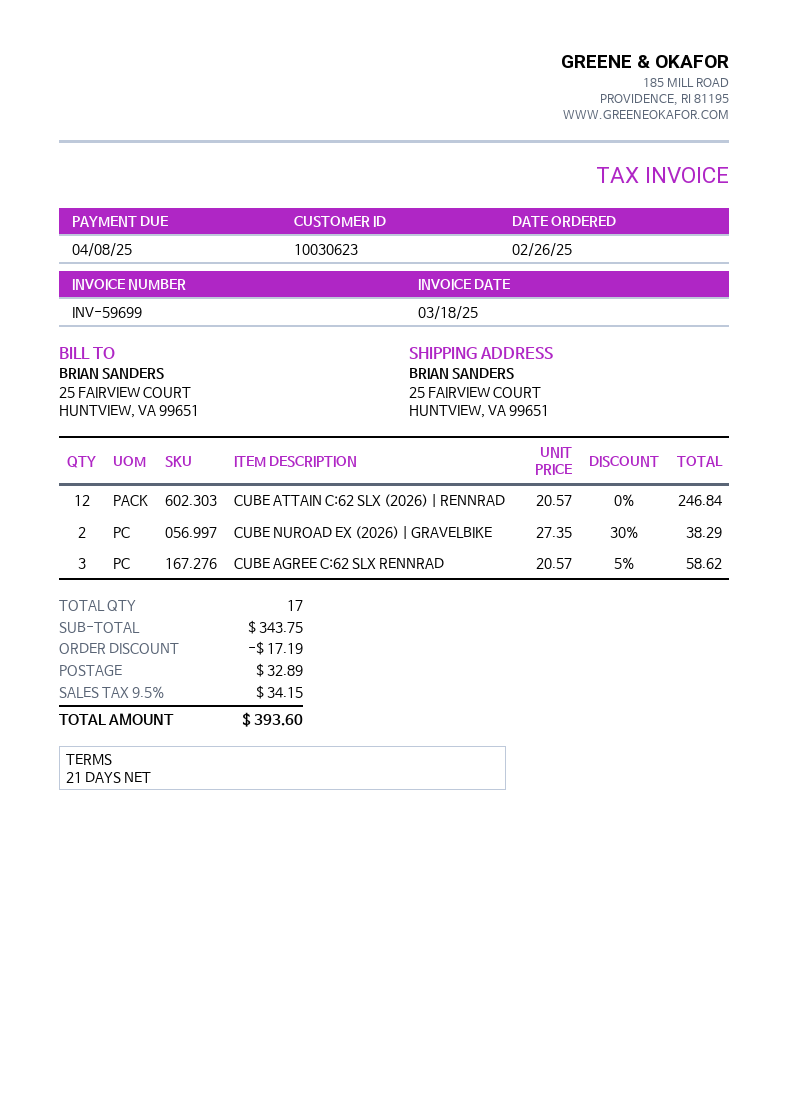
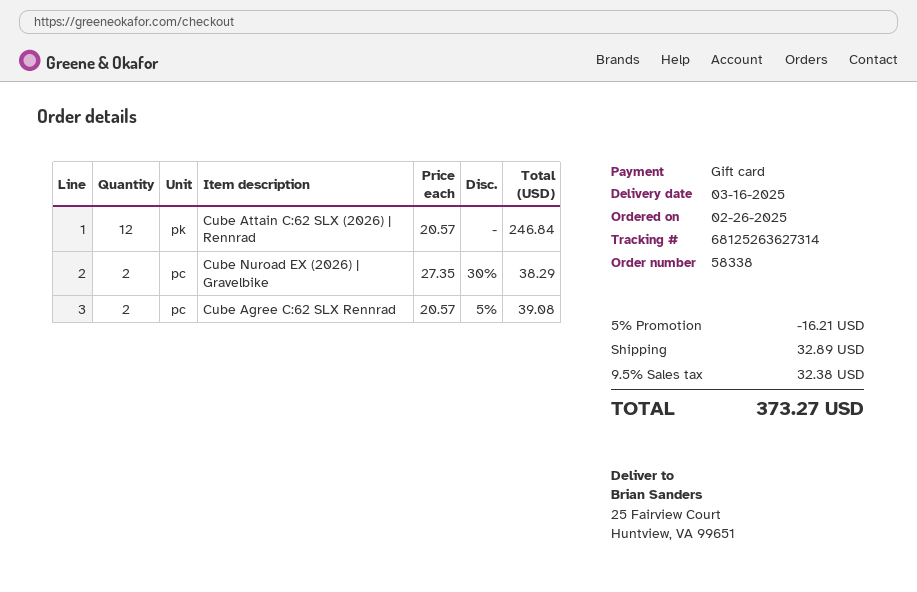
CUBE AGREE C:62 SLX RENNRAD: 3 x 20.57 - 5% = 58.62 -> 2 x 20.57 - 5% = 39.08
discount: 17.19 -> 16.21
tax: 9.5% = 34.15 -> 9.5% = 32.38
total: 393.60 -> 373.27

